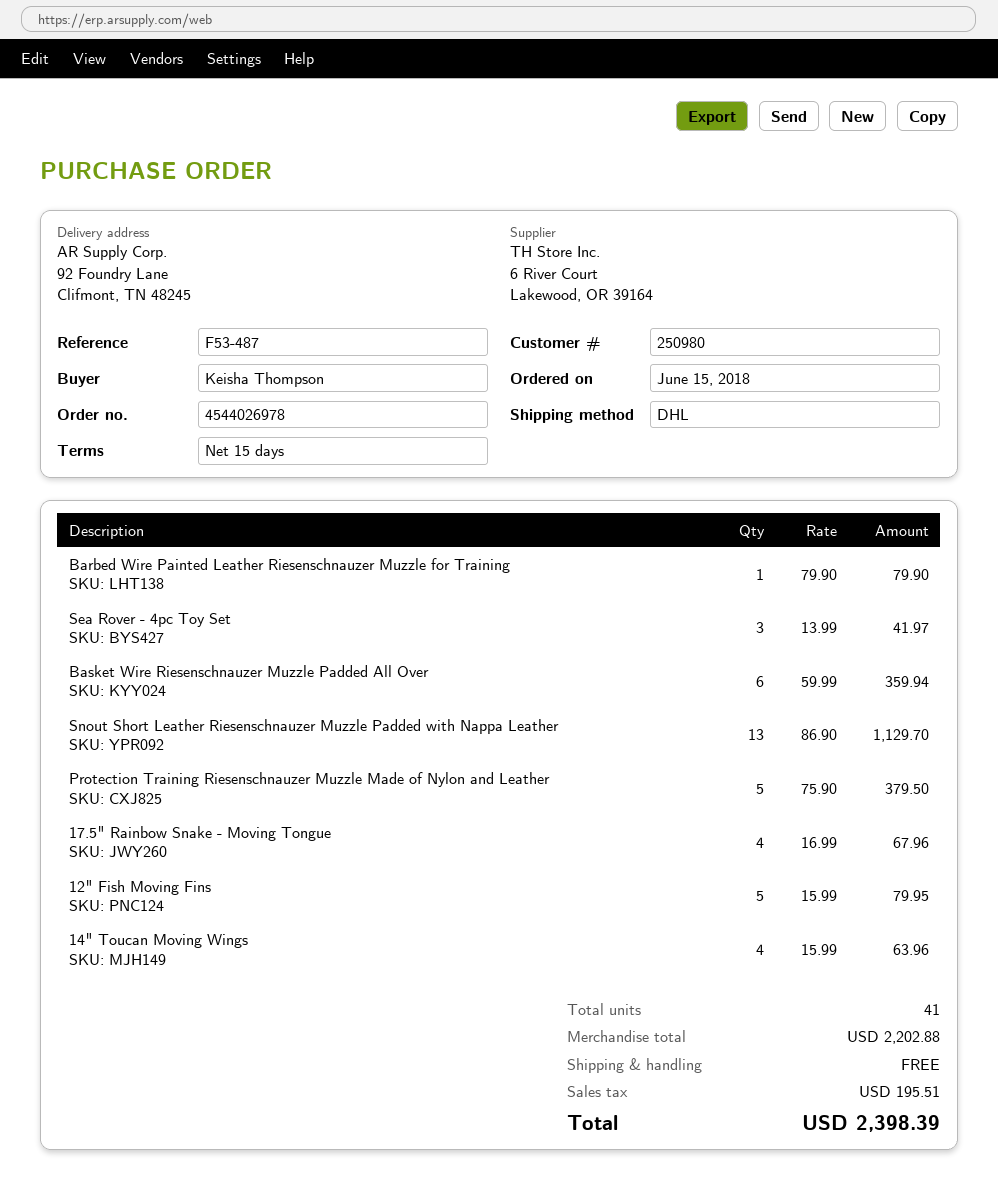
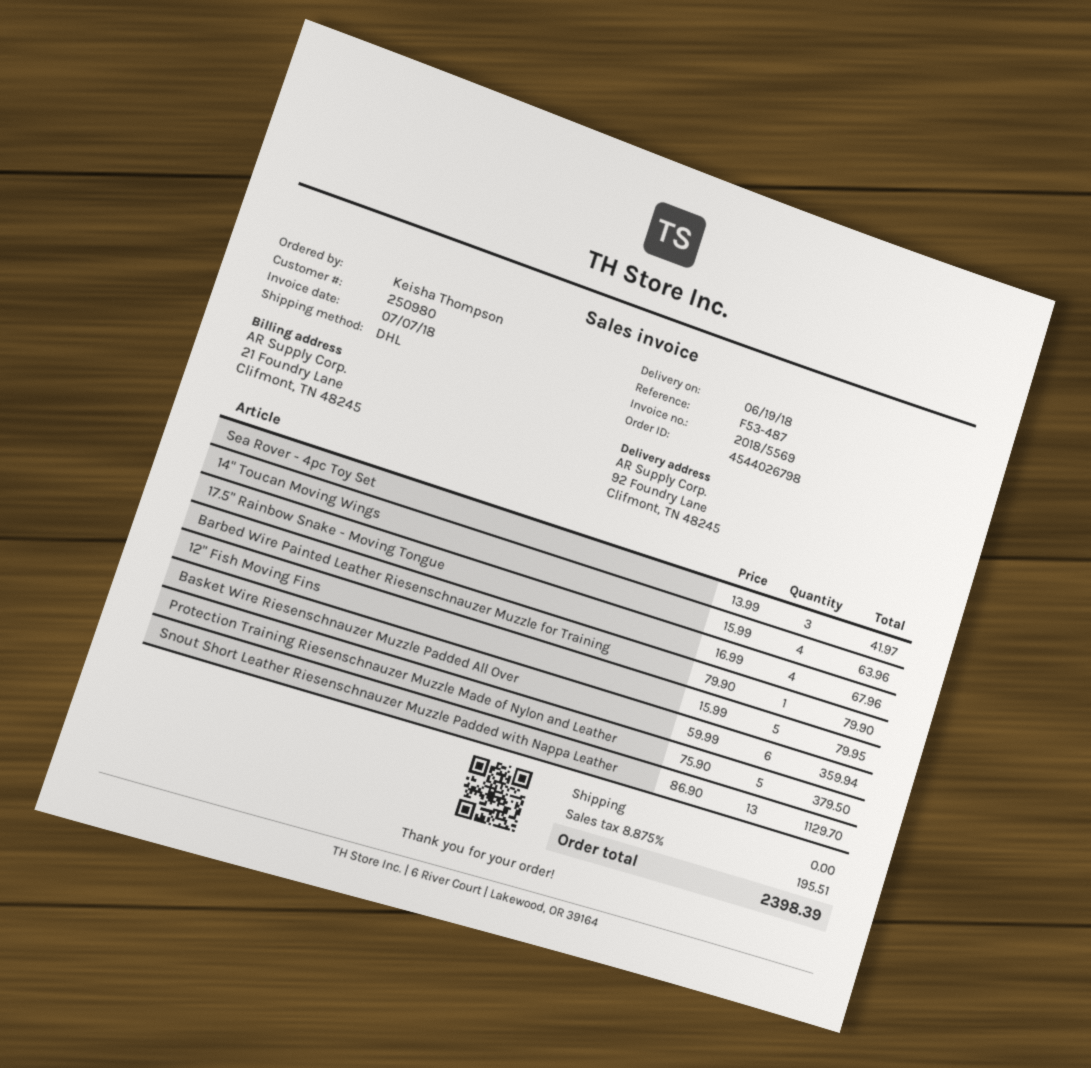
order number: 4544026978 -> 4544026798

